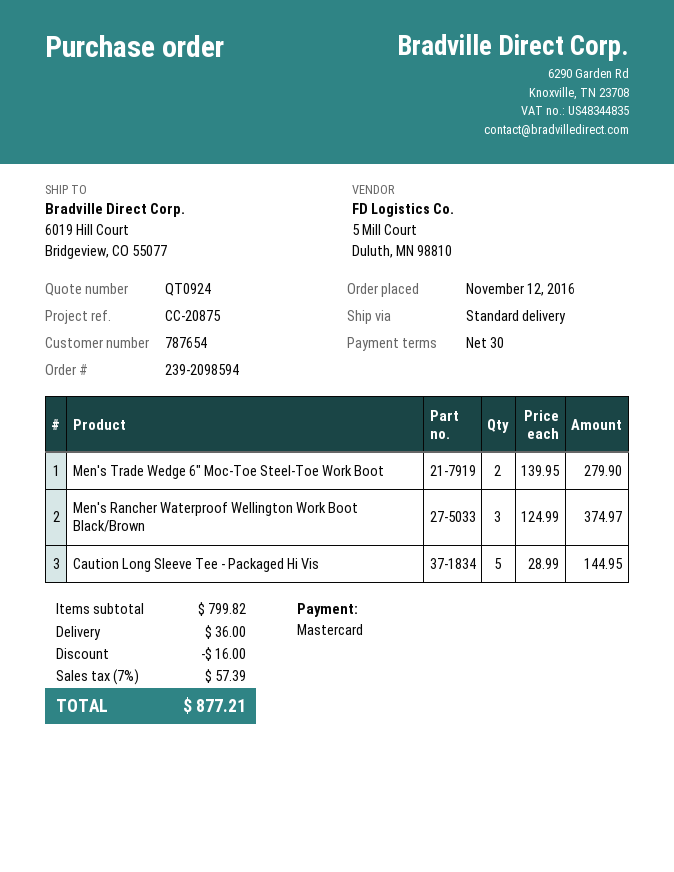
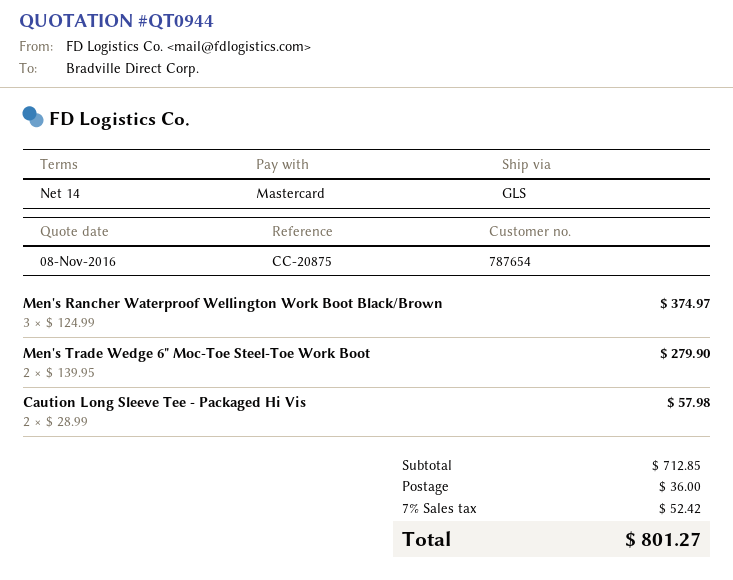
quote number: QT0924 -> QT0944
payment terms: 30 days -> 14 days
shipping method: standard -> GLS
Caution Long Sleeve Tee - Packaged Hi Vis: 5 x 28.99 = 144.95 -> 2 x 28.99 = 57.98
subtotal: 799.82 -> 712.85
discount: 16.00 -> none
tax: 7% = 57.39 -> 7% = 52.42
total: 877.21 -> 801.27

